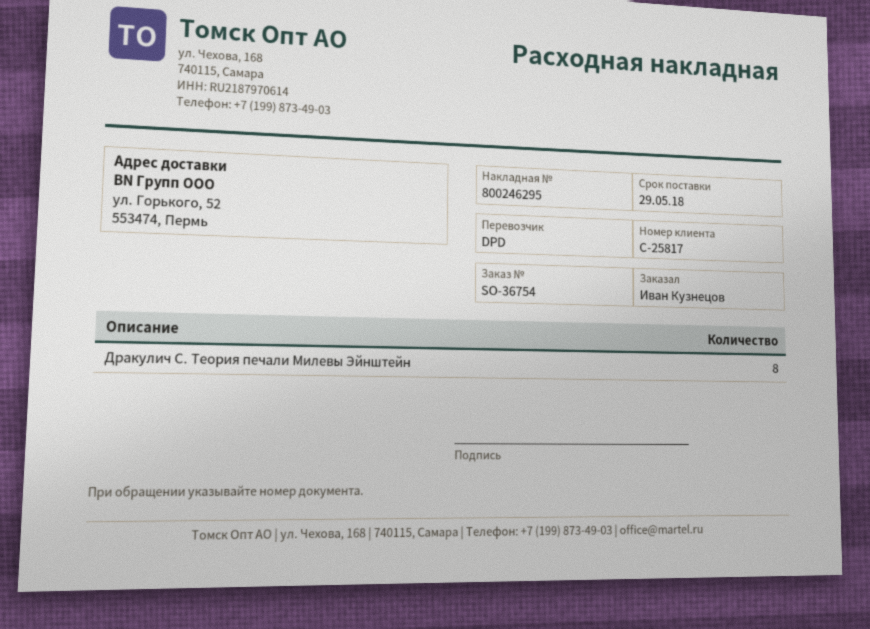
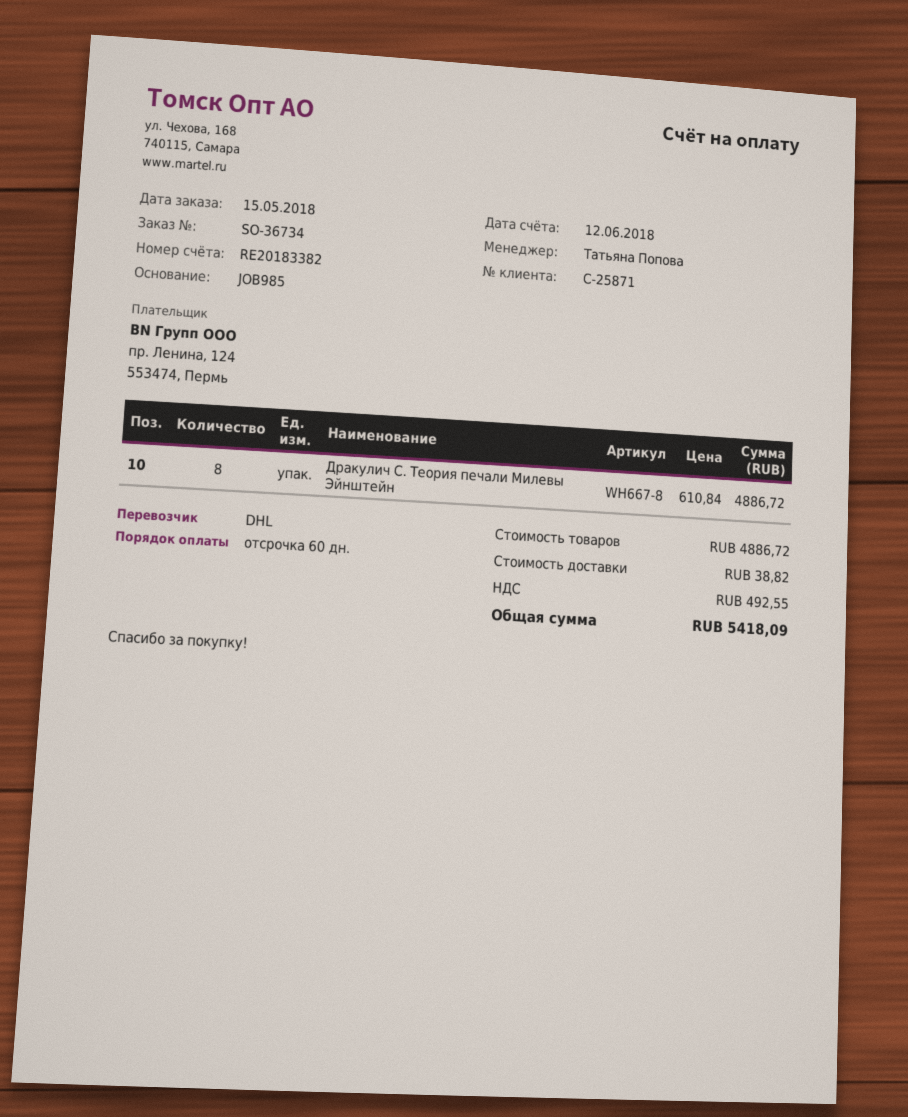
order number: SO-36754 -> SO-36734
customer number: C-25817 -> C-25871
shipping method: DPD -> DHL

